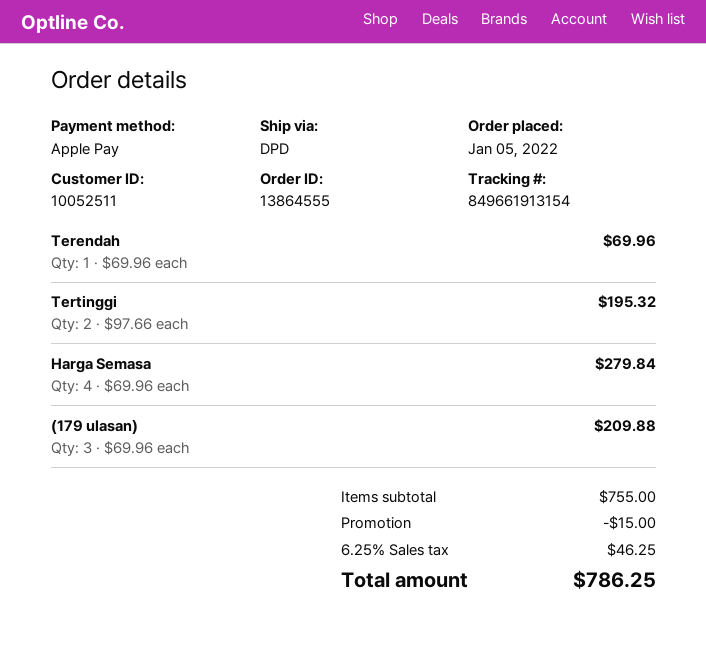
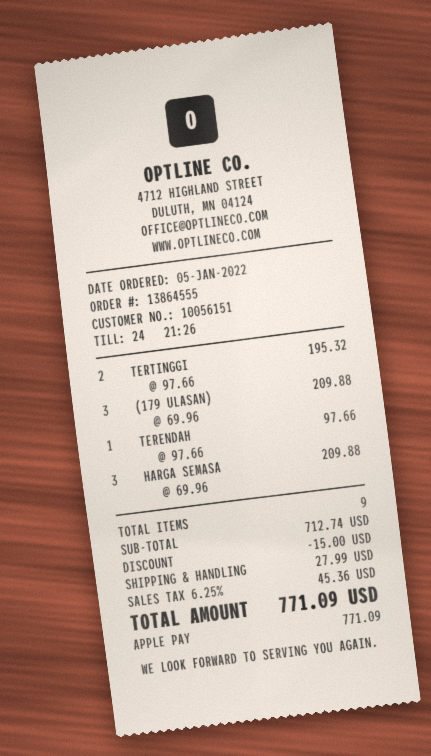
customer number: 10052511 -> 10056151
Terendah: 1 x 69.96 = 69.96 -> 1 x 97.66 = 97.66
Harga Semasa: 4 x 69.96 = 279.84 -> 3 x 69.96 = 209.88
subtotal: 755.00 -> 712.74
shipping: none -> 27.99
tax: 6.25% = 46.25 -> 6.25% = 45.36
total: 786.25 -> 771.09

